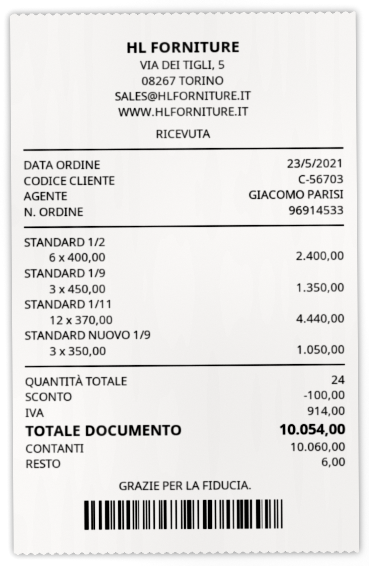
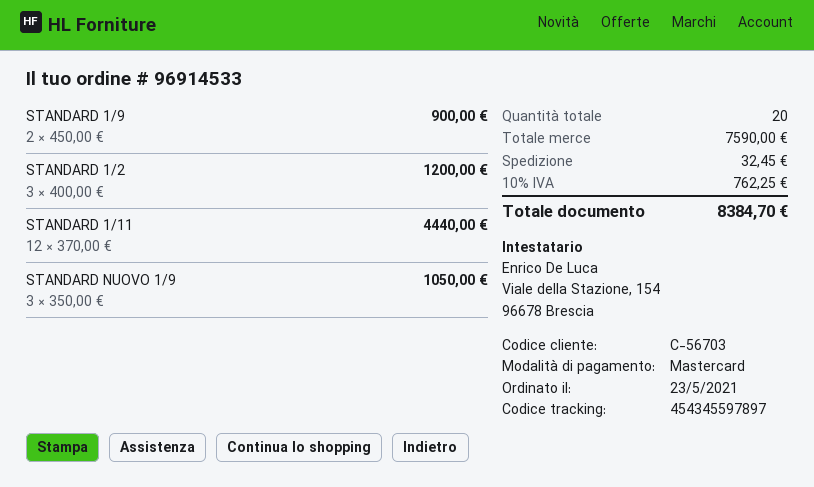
payment method: cash -> Mastercard
STANDARD 1/2: 6 x 400.00 = 2400.00 -> 3 x 400.00 = 1200.00
STANDARD 1/9: 3 x 450.00 = 1350.00 -> 2 x 450.00 = 900.00
total quantity: 24 -> 20
discount: 100.00 -> none
shipping: none -> 32.45
tax: 914.00 -> 762.25
total: 10054.00 -> 8384.70

